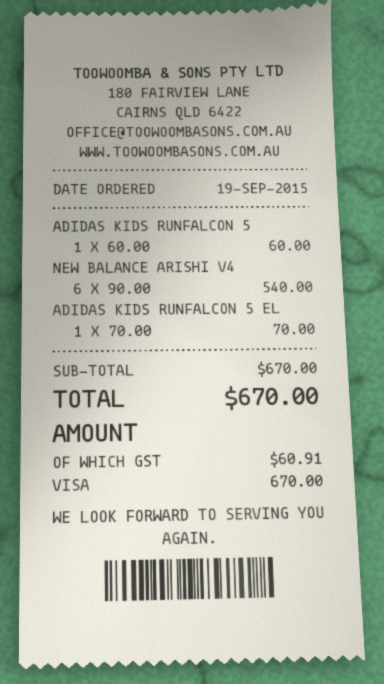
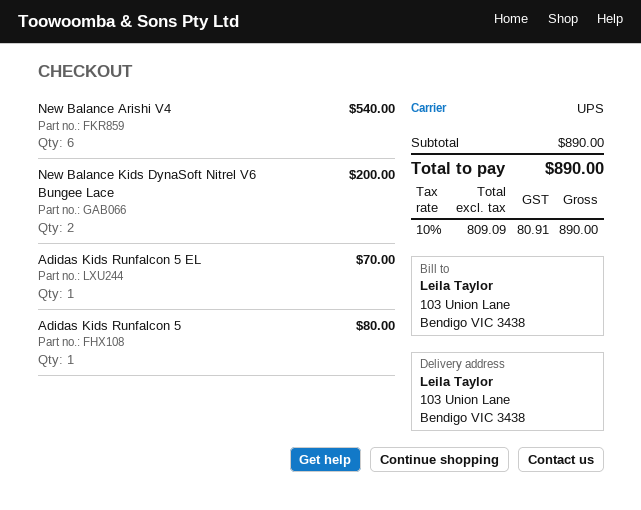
ADIDAS KIDS RUNFALCON 5: 1 for 60.00 -> 1 for 80.00
New Balance Kids DynaSoft Nitrel V6 Bungee Lace: none -> 2 for 200.00
subtotal: 670.00 -> 890.00
tax: 60.91 -> 80.91
total: 670.00 -> 890.00

